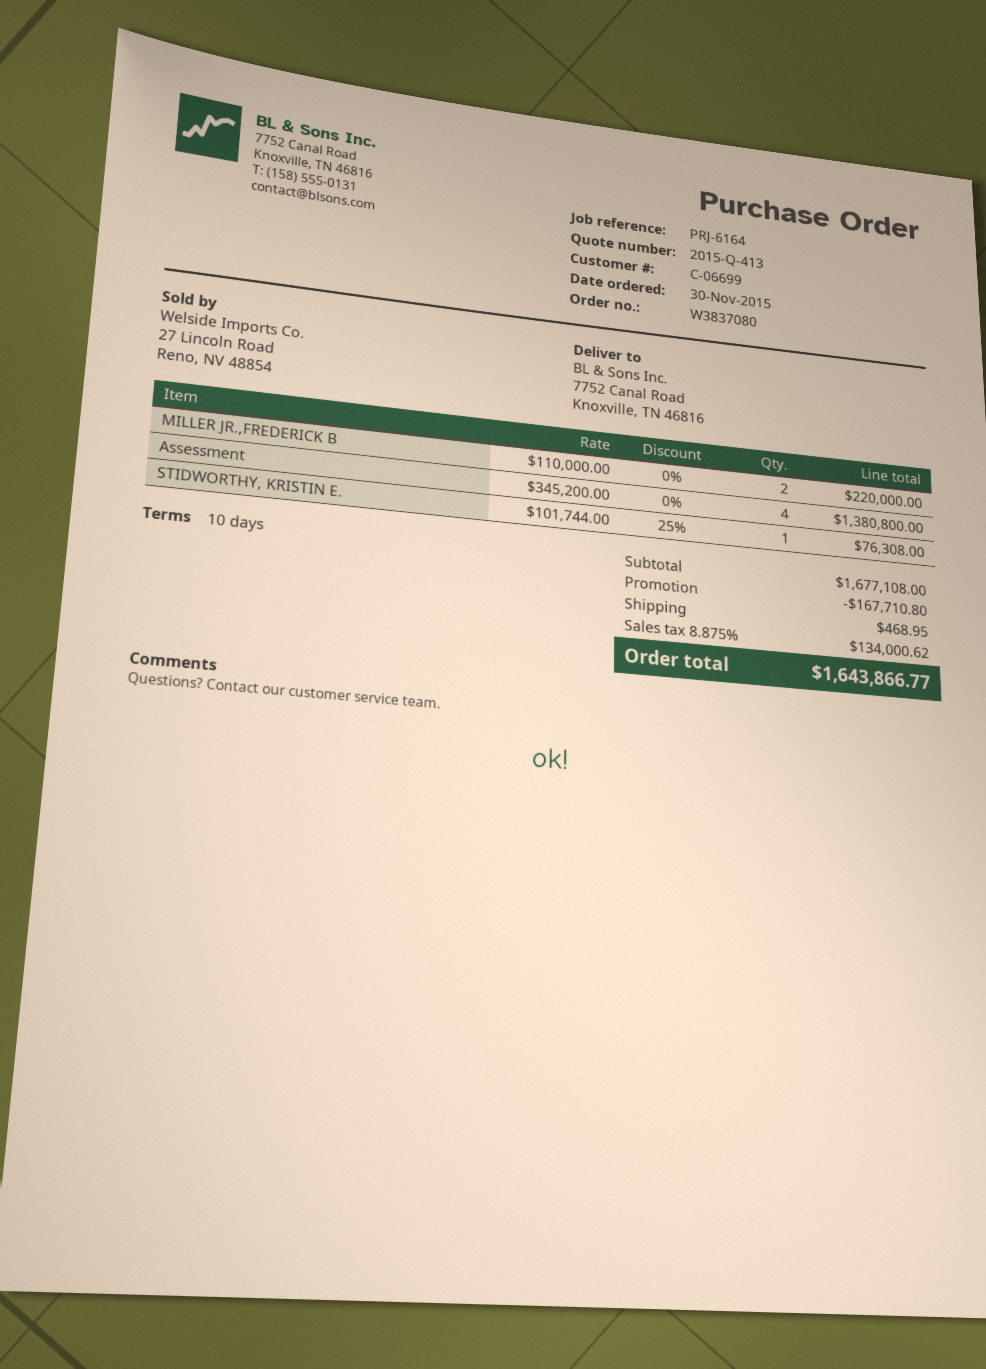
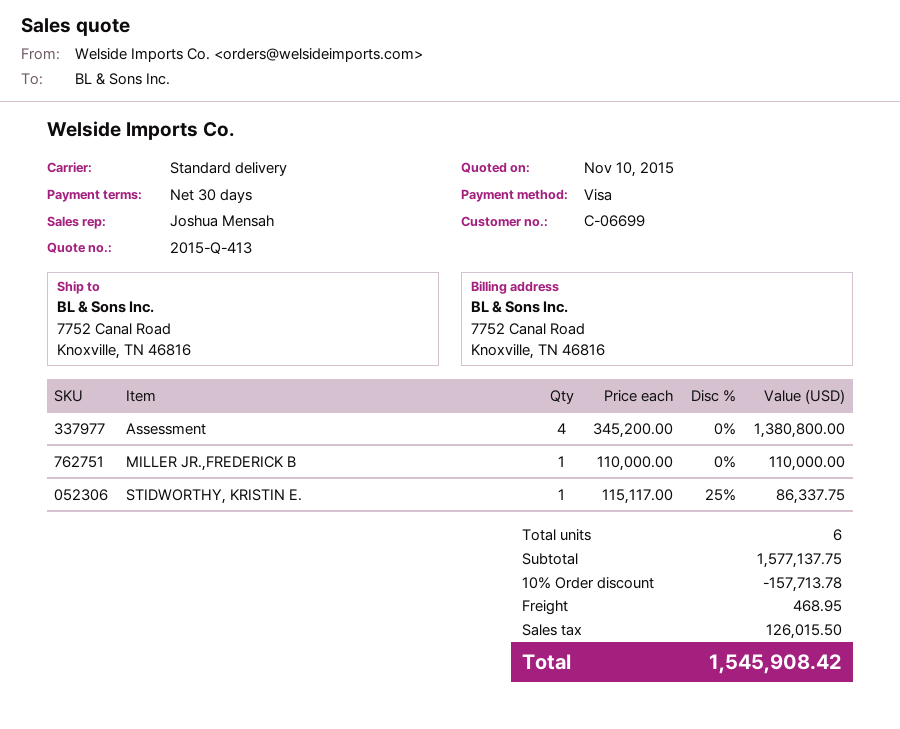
payment terms: 10 days -> 30 days
MILLER JR.,FREDERICK B: 2 x 110000.00 = 220000.00 -> 1 x 110000.00 = 110000.00
STIDWORTHY, KRISTIN E.: 1 x 101744.00 - 25% = 76308.00 -> 1 x 115117.00 - 25% = 86337.75
subtotal: 1677108.00 -> 1577137.75
discount: 167710.80 -> 157713.78
tax: 134000.62 -> 126015.50
total: 1643866.77 -> 1545908.42

